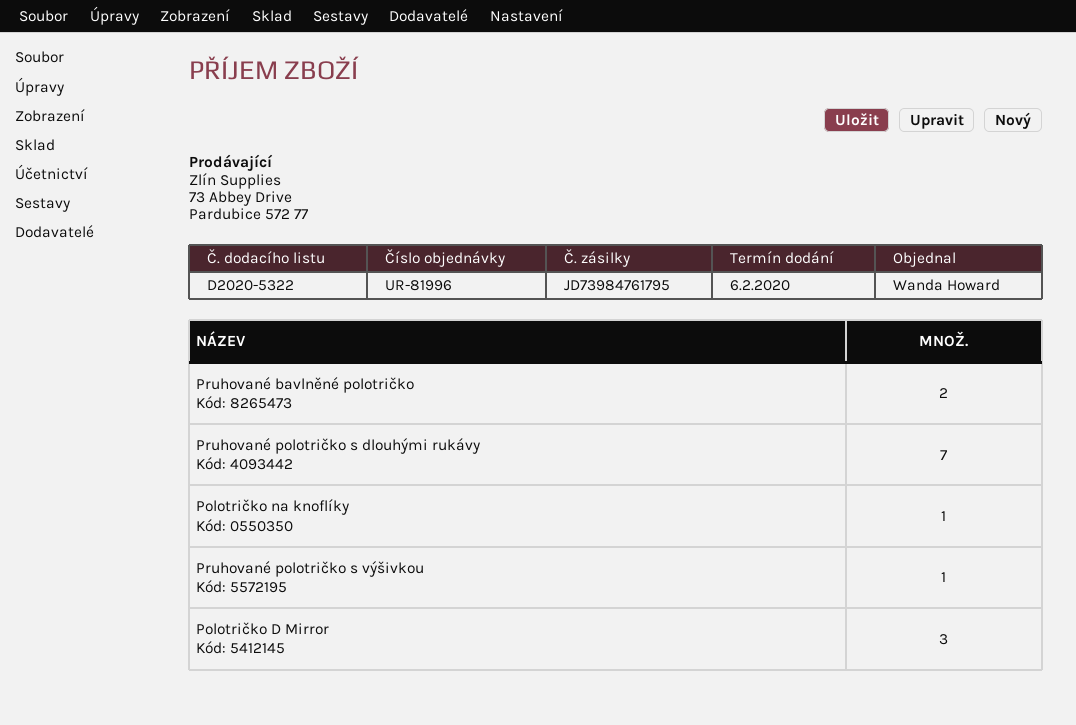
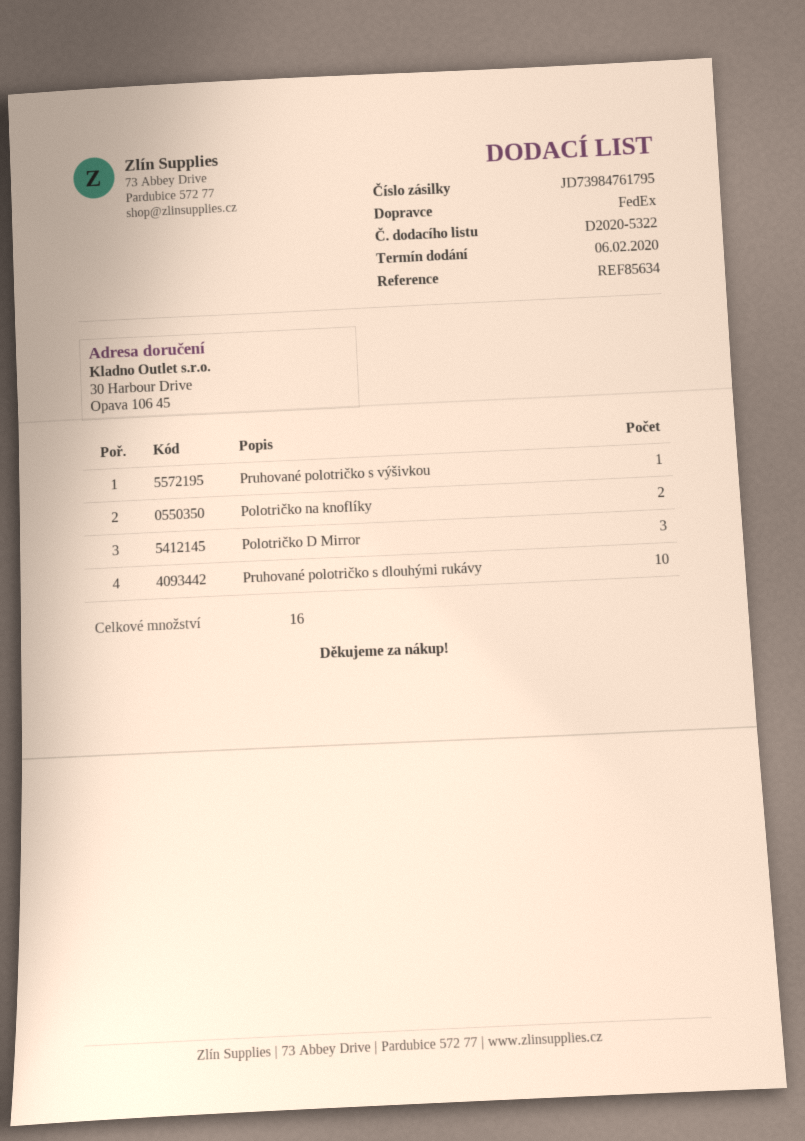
Pruhované bavlněné polotričko: 2 -> none
Pruhované polotričko s dlouhými rukávy: 7 -> 10
Polotričko na knoflíky: 1 -> 2

